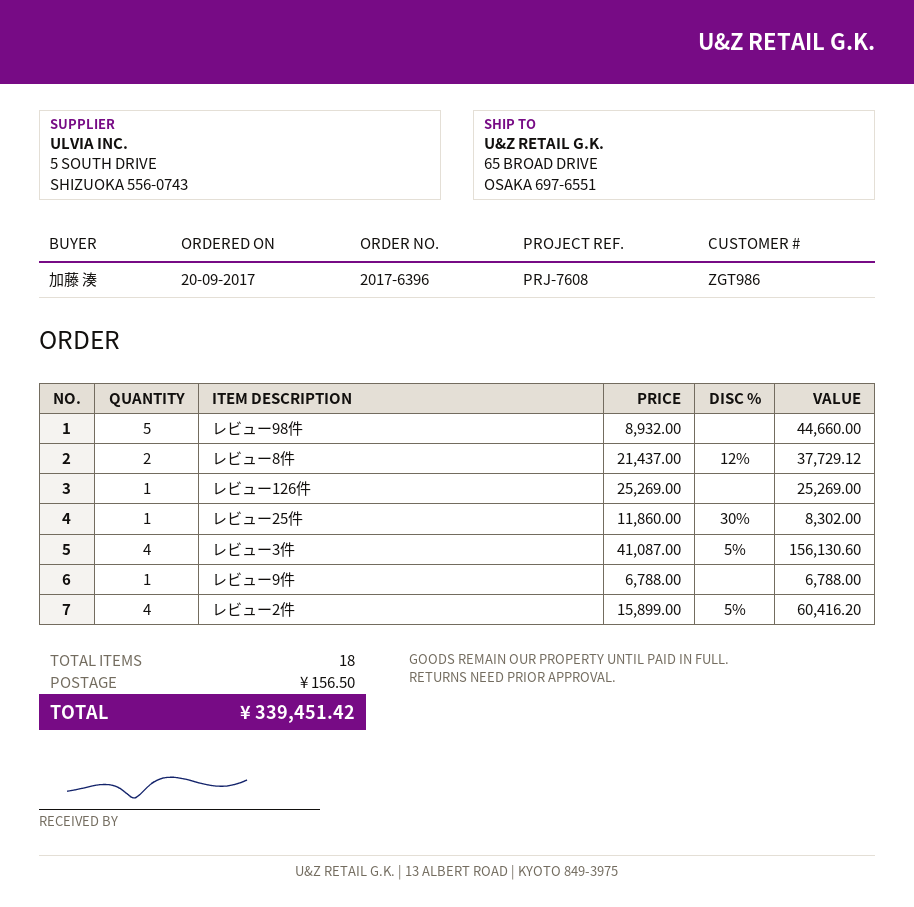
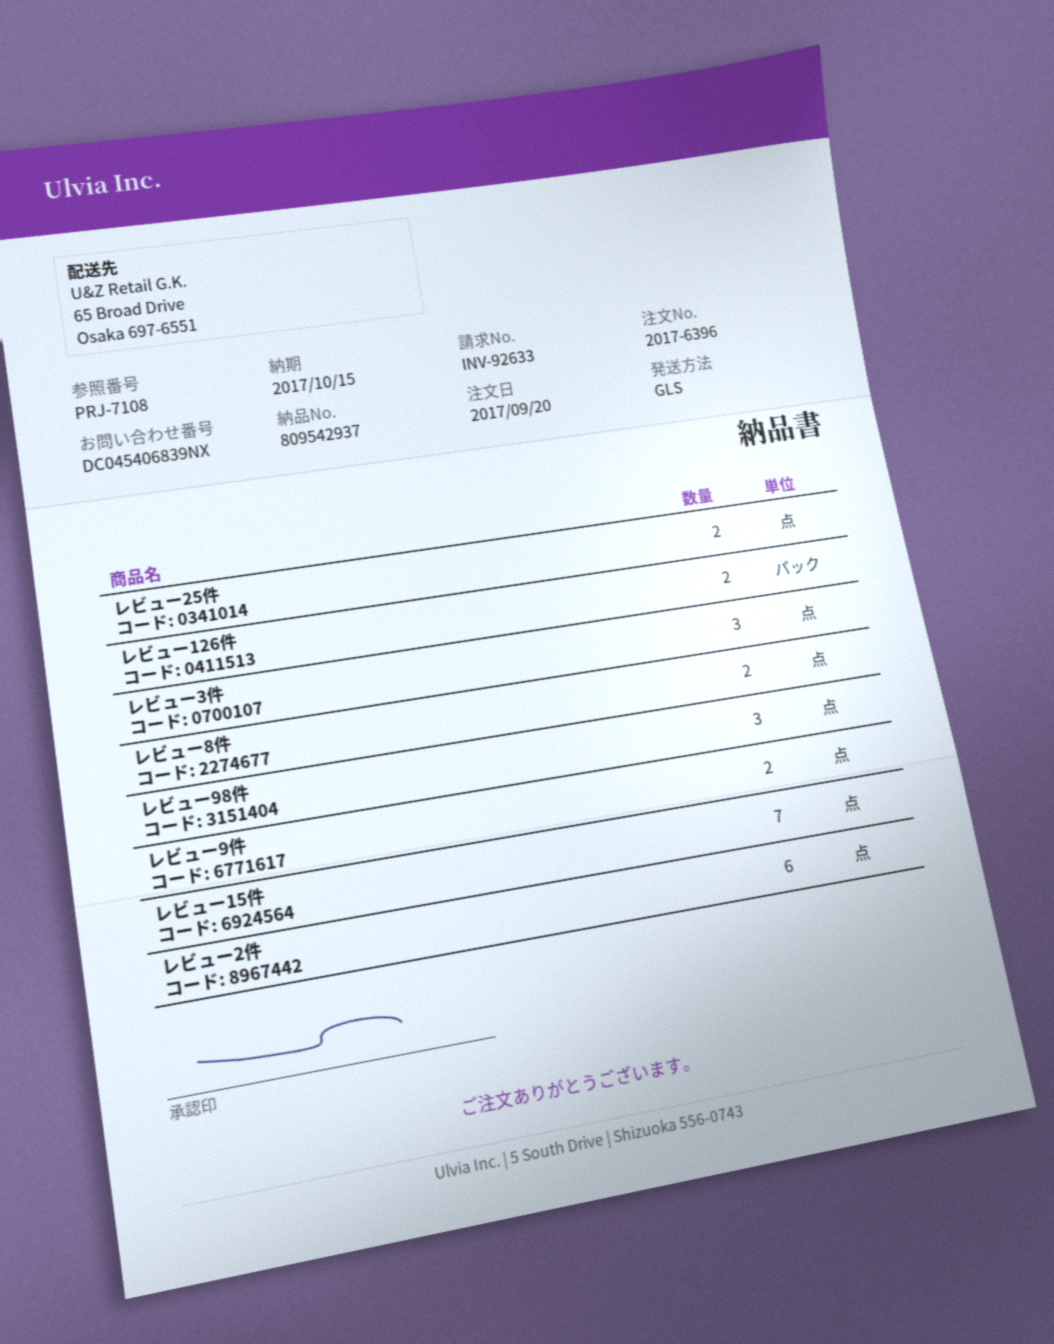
reference: PRJ-7608 -> PRJ-7108
レビュー98件: 5 -> 3
レビュー126件: 1 -> 2
レビュー25件: 1 -> 2
レビュー3件: 4 -> 3
レビュー9件: 1 -> 2
レビュー2件: 4 -> 6
レビュー15件: none -> 7

